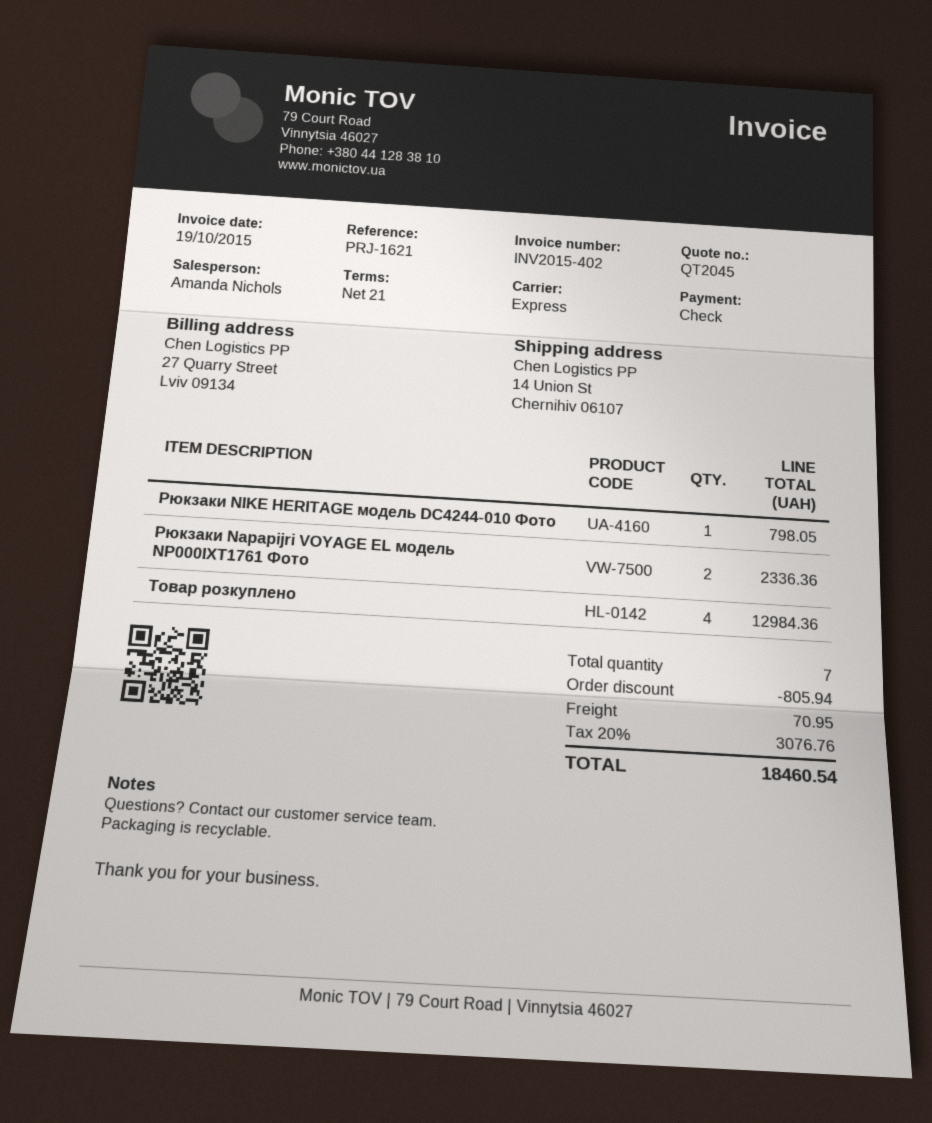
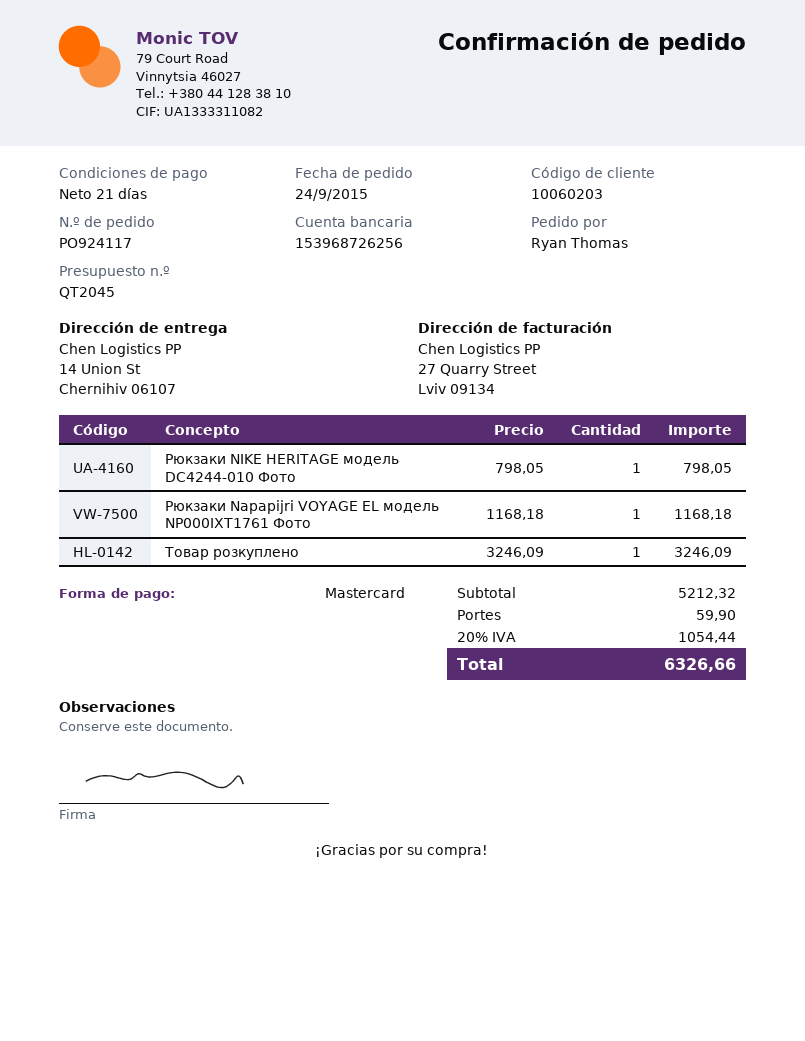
payment method: cheque -> Mastercard
Рюкзаки Napapijri VOYAGE EL модель NP000IXT1761 Фото: 2 for 2336.36 -> 1 for 1168.18
Товар розкуплено: 4 for 12984.36 -> 1 for 3246.09
discount: 805.94 -> none
shipping: 70.95 -> 59.90
tax: 20% = 3076.76 -> 20% = 1054.44
total: 18460.54 -> 6326.66

